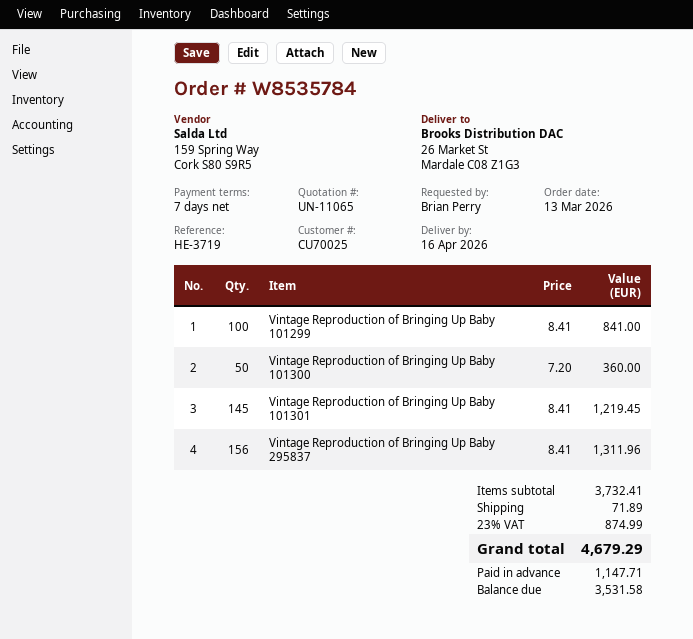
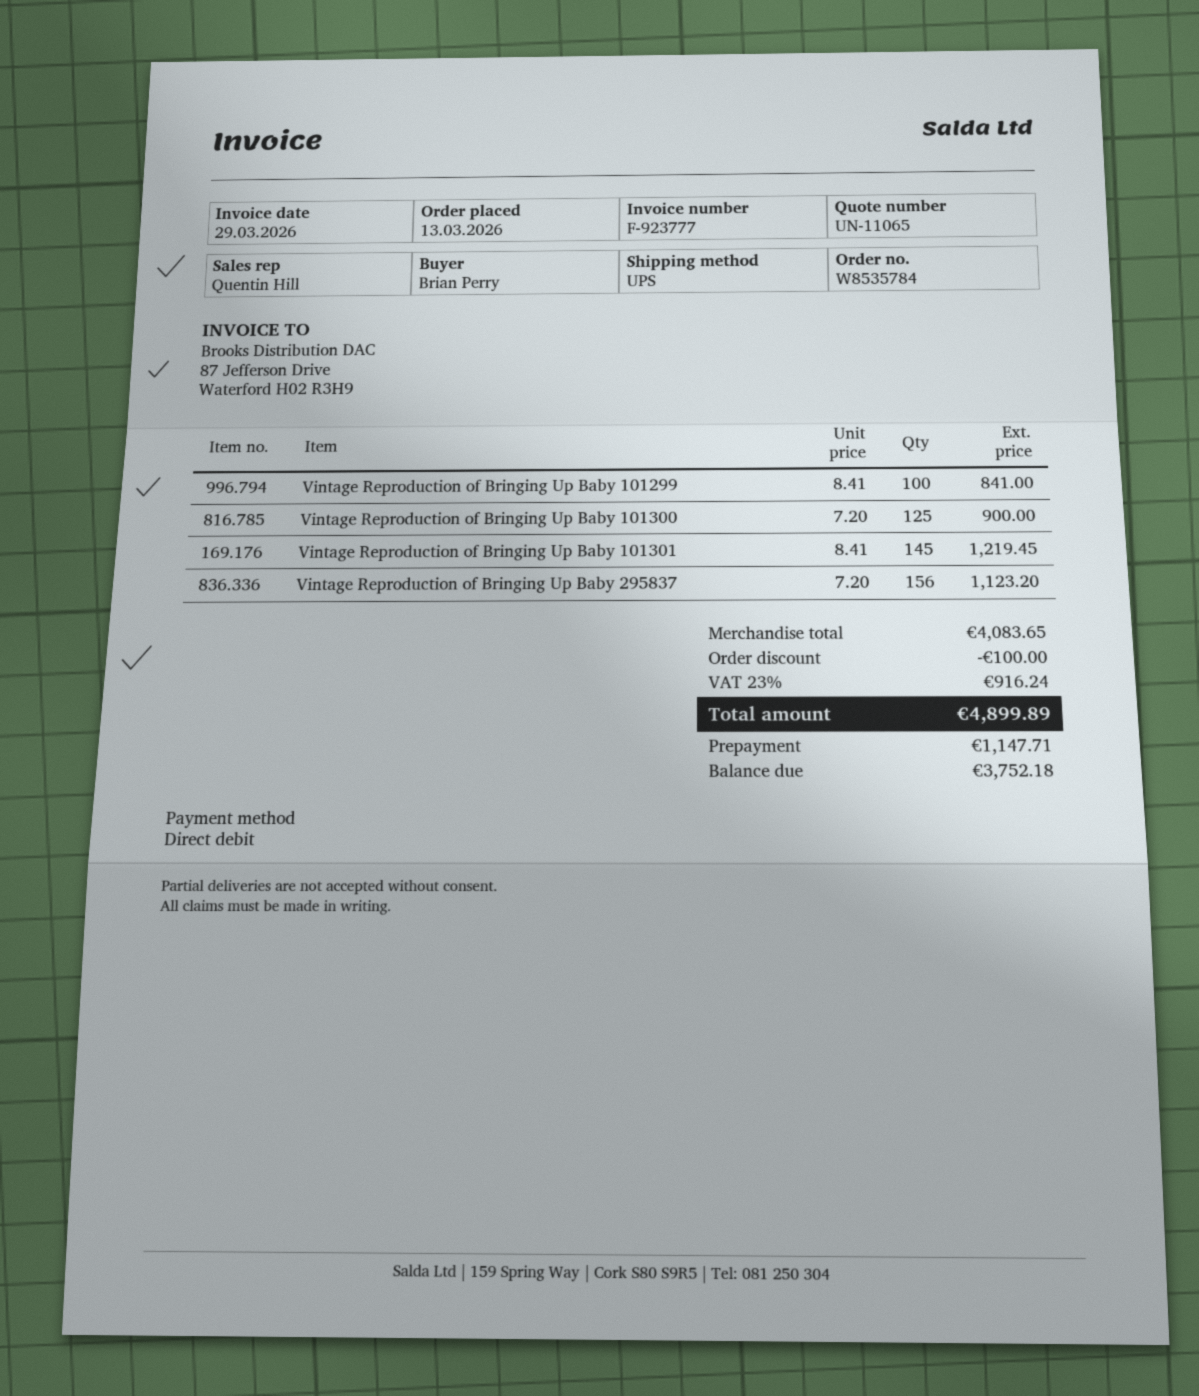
Vintage Reproduction of Bringing Up Baby 101300: 50 x 7.20 = 360.00 -> 125 x 7.20 = 900.00
Vintage Reproduction of Bringing Up Baby 295837: 156 x 8.41 = 1311.96 -> 156 x 7.20 = 1123.20
subtotal: 3732.41 -> 4083.65
discount: none -> 100.00
shipping: 71.89 -> none
tax: 23% = 874.99 -> 23% = 916.24
total: 4679.29 -> 4899.89
balance: 3531.58 -> 3752.18

